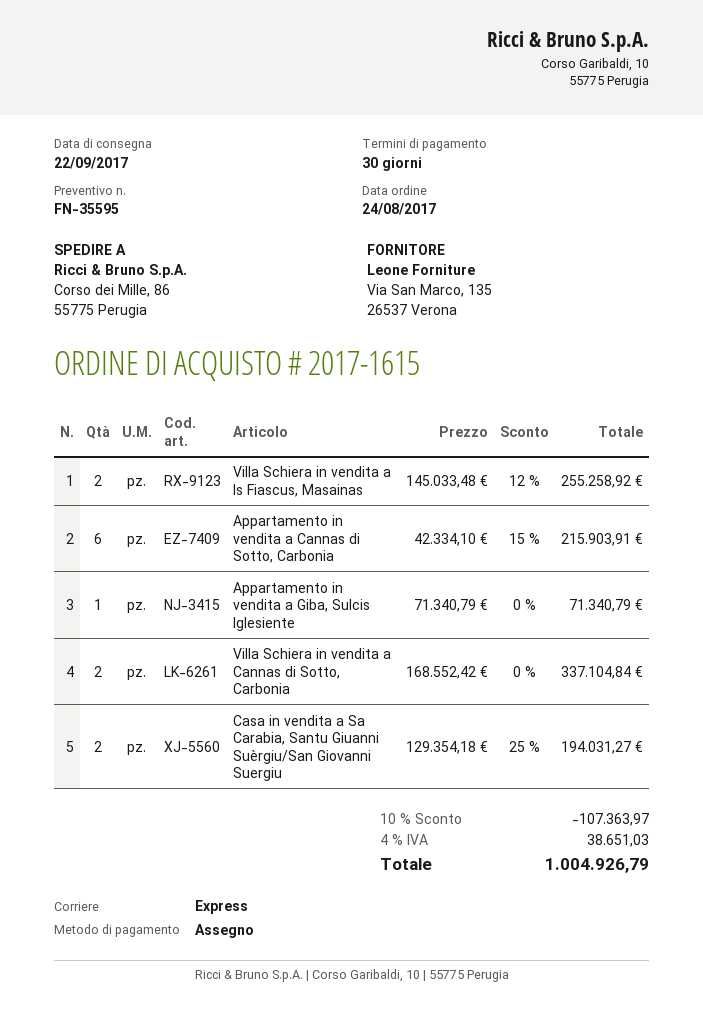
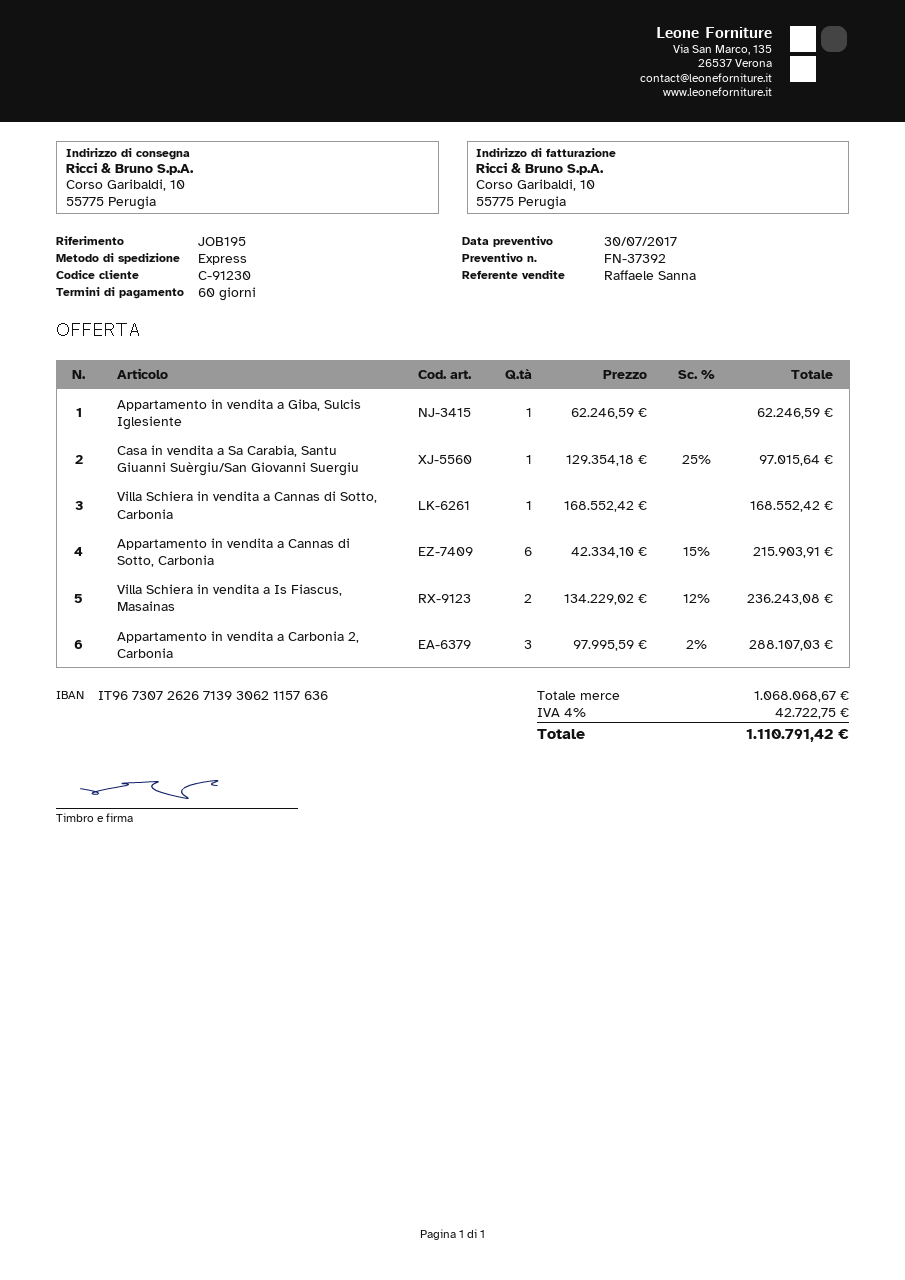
quote number: FN-35595 -> FN-37392
payment terms: 30 days -> 60 days
ship to: Corso dei Mille, 86, 55775 Perugia -> Corso Garibaldi, 10, 55775 Perugia
Villa Schiera in vendita a Is Fiascus, Masainas: 2 x 145033.48 - 12% = 255258.92 -> 2 x 134229.02 - 12% = 236243.08
Appartamento in vendita a Giba, Sulcis Iglesiente: 1 x 71340.79 = 71340.79 -> 1 x 62246.59 = 62246.59
Villa Schiera in vendita a Cannas di Sotto, Carbonia: 2 x 168552.42 = 337104.84 -> 1 x 168552.42 = 168552.42
Casa in vendita a Sa Carabia, Santu Giuanni Suèrgiu/San Giovanni Suergiu: 2 x 129354.18 - 25% = 194031.27 -> 1 x 129354.18 - 25% = 97015.64
Appartamento in vendita a Carbonia 2, Carbonia: none -> 3 x 97995.59 - 2% = 288107.03
discount: 10% = 107363.97 -> none
tax: 4% = 38651.03 -> 4% = 42722.75
total: 1004926.79 -> 1110791.42

